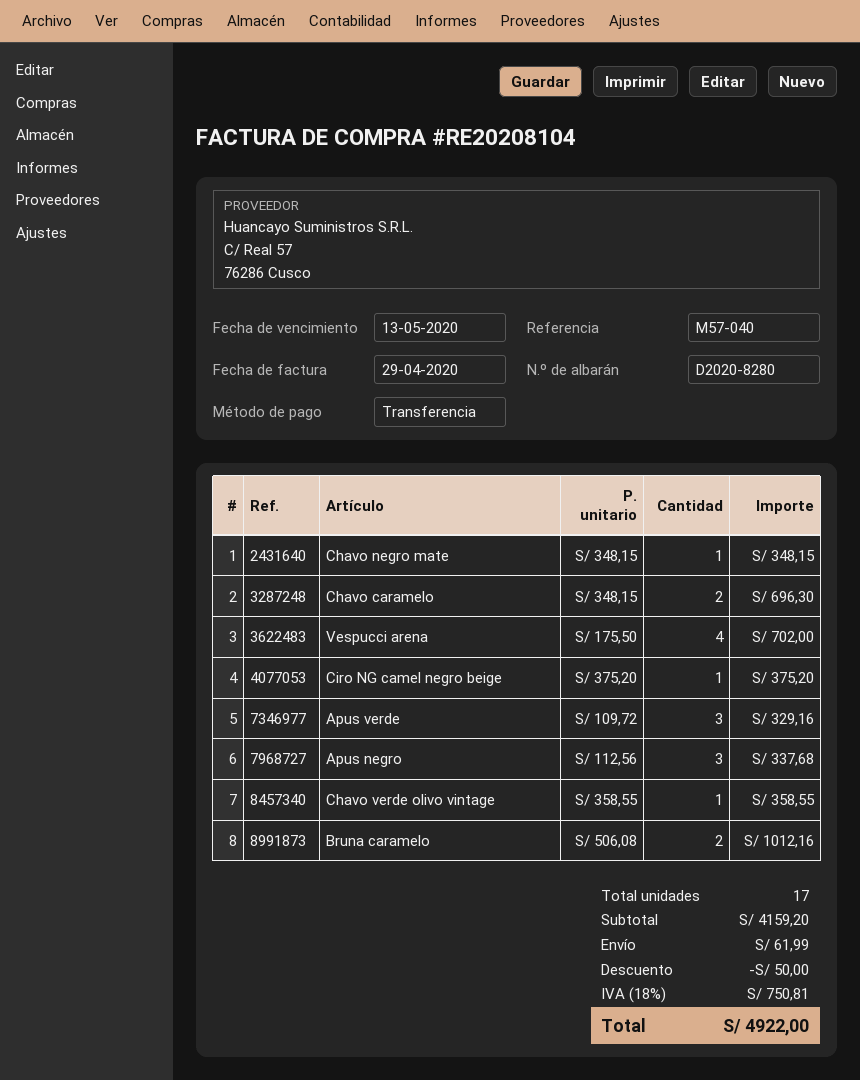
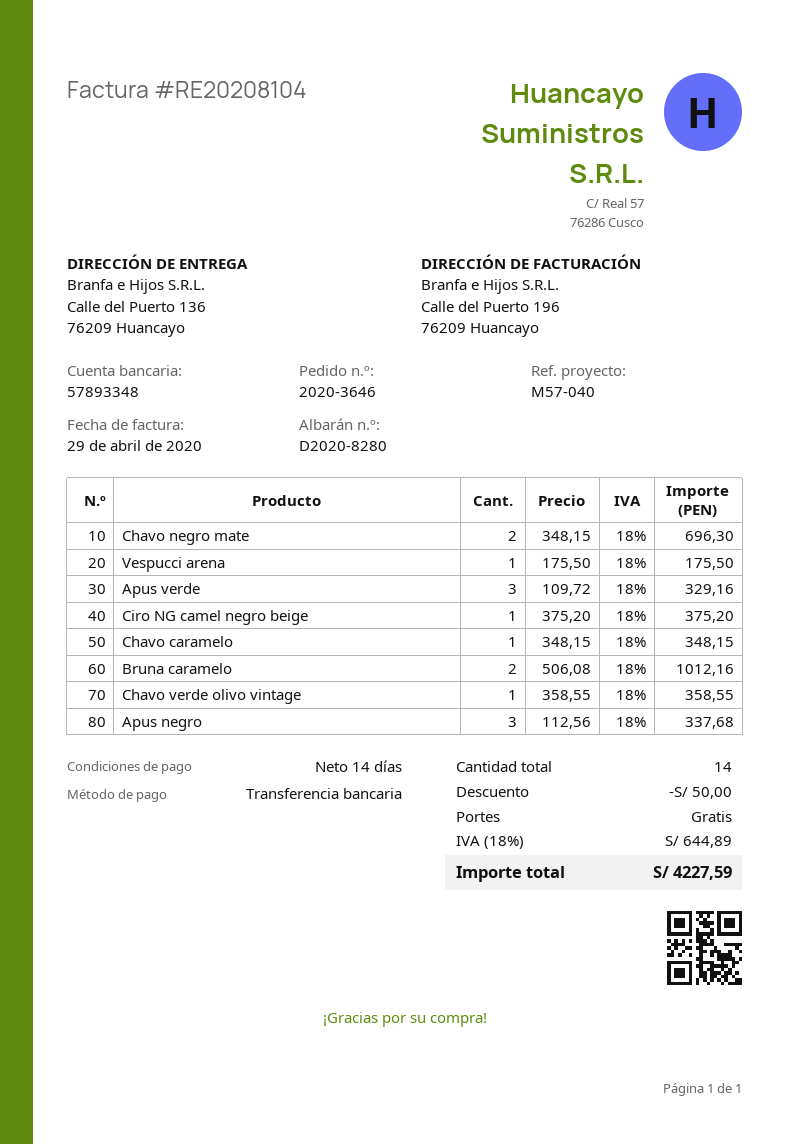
Chavo negro mate: 1 x 348.15 = 348.15 -> 2 x 348.15 = 696.30
Chavo caramelo: 2 x 348.15 = 696.30 -> 1 x 348.15 = 348.15
Vespucci arena: 4 x 175.50 = 702.00 -> 1 x 175.50 = 175.50
total quantity: 17 -> 14
shipping: 61.99 -> 0.00
tax: 18% = 750.81 -> 18% = 644.89
total: 4922.00 -> 4227.59

